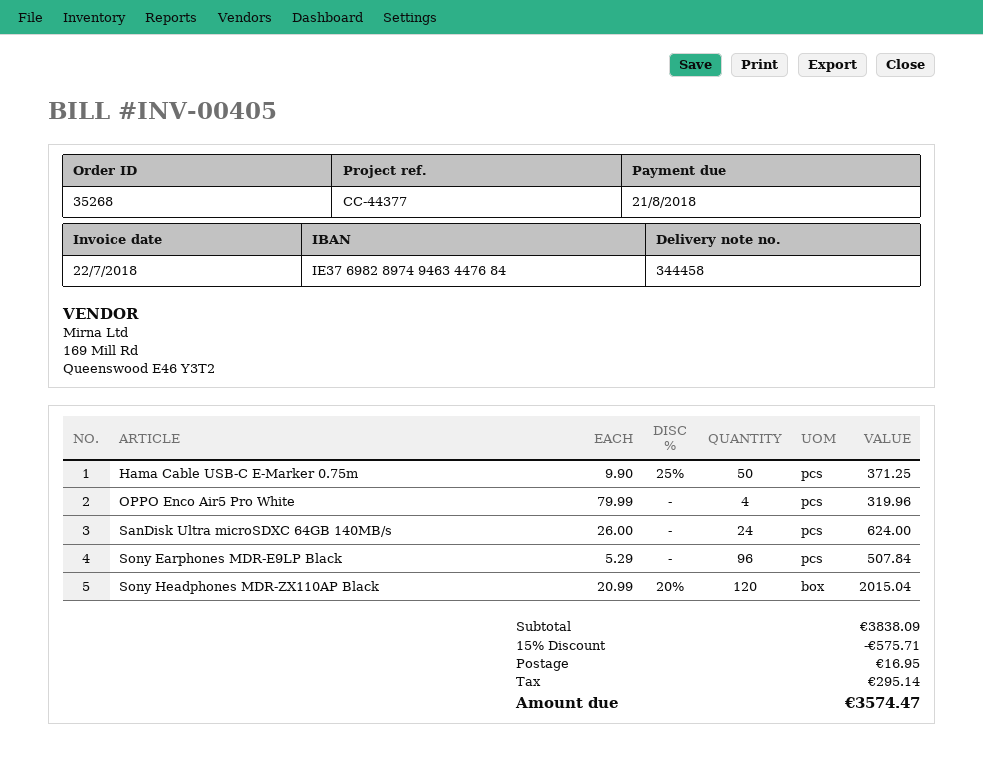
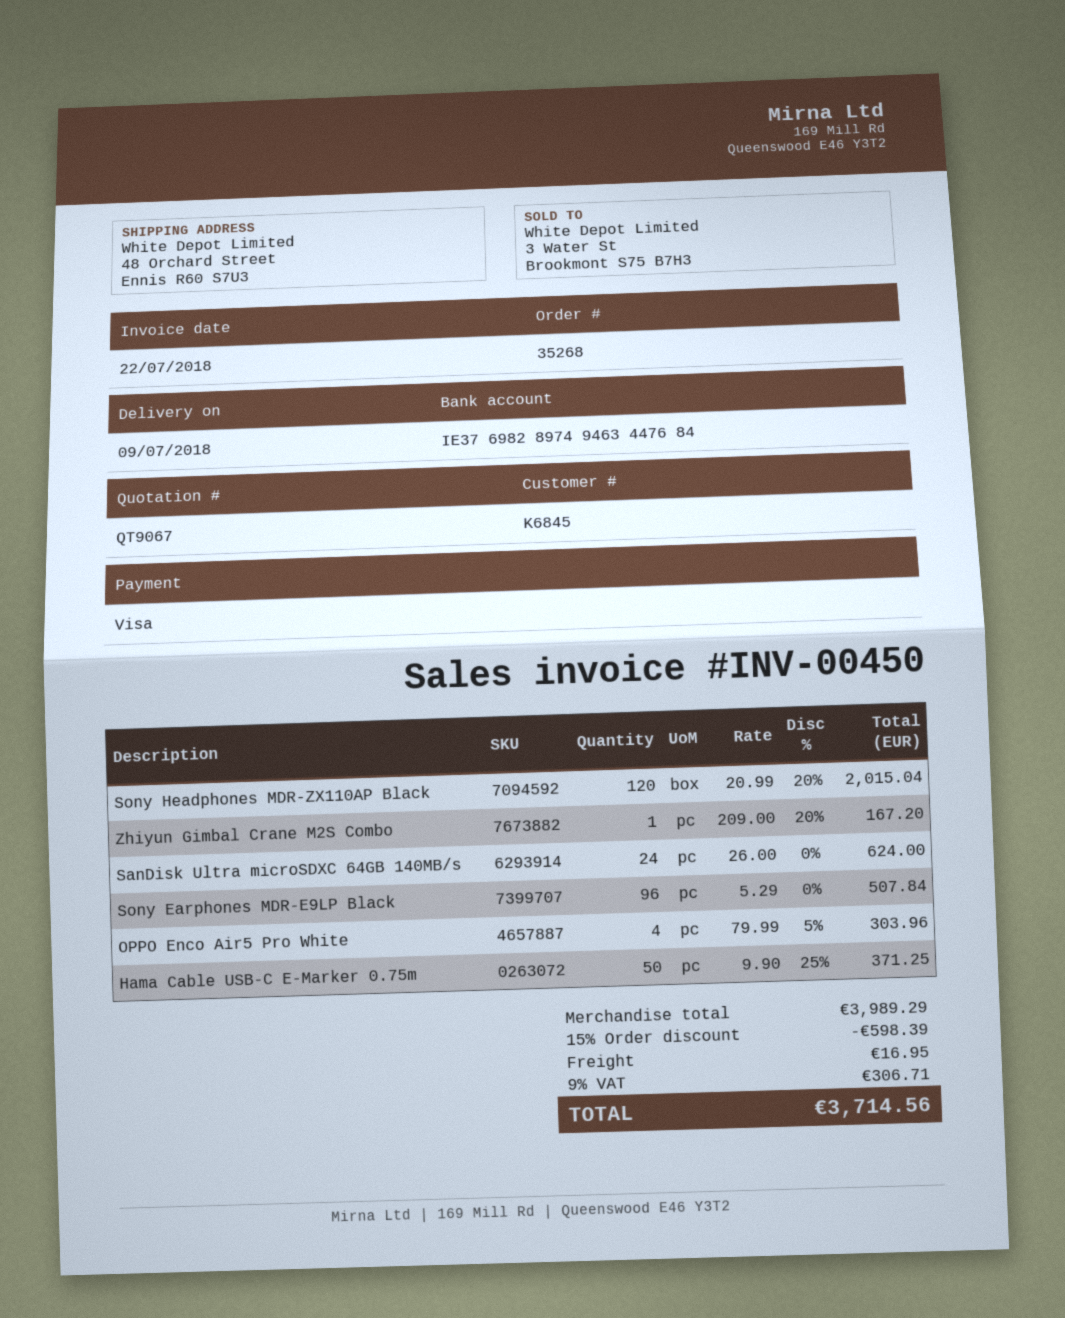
invoice number: INV-00405 -> INV-00450
OPPO Enco Air5 Pro White: 4 x 79.99 = 319.96 -> 4 x 79.99 - 5% = 303.96
Zhiyun Gimbal Crane M2S Combo: none -> 1 x 209.00 - 20% = 167.20
subtotal: 3838.09 -> 3989.29
discount: 15% = 575.71 -> 15% = 598.39
tax: 295.14 -> 306.71
total: 3574.47 -> 3714.56

